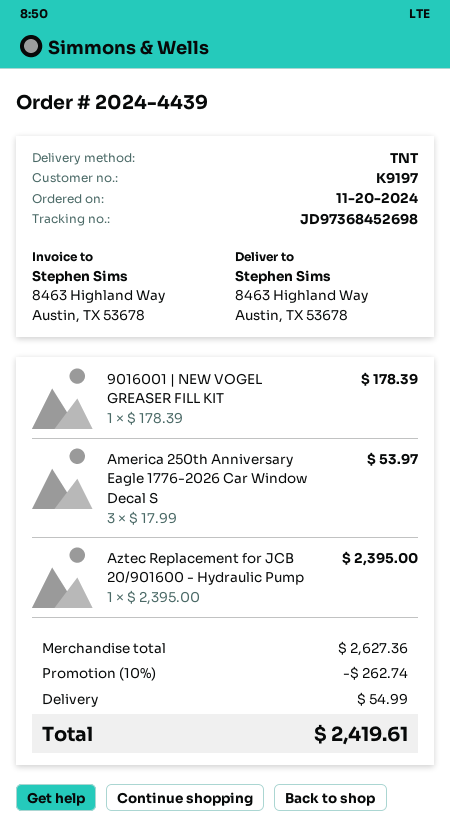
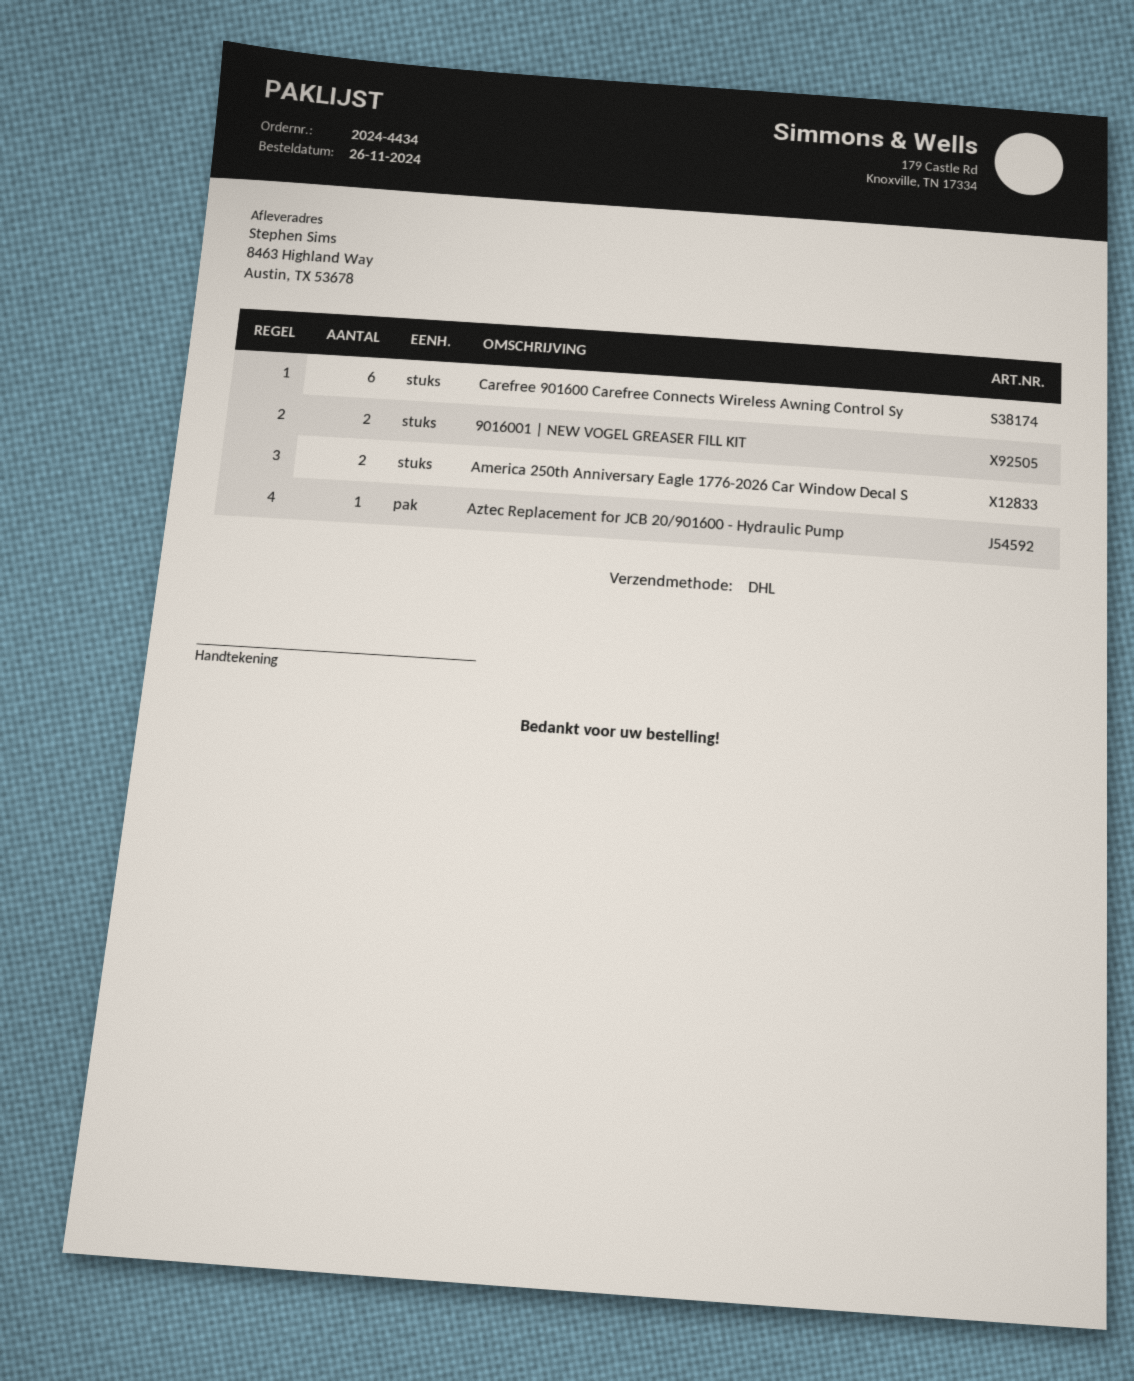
order number: 2024-4439 -> 2024-4434
order date: 2024-11-20 -> 2024-11-26
shipping method: TNT -> DHL
9016001 | NEW VOGEL GREASER FILL KIT: 1 -> 2
America 250th Anniversary Eagle 1776-2026 Car Window Decal S: 3 -> 2
Carefree 901600 Carefree Connects Wireless Awning Control Sy: none -> 6

